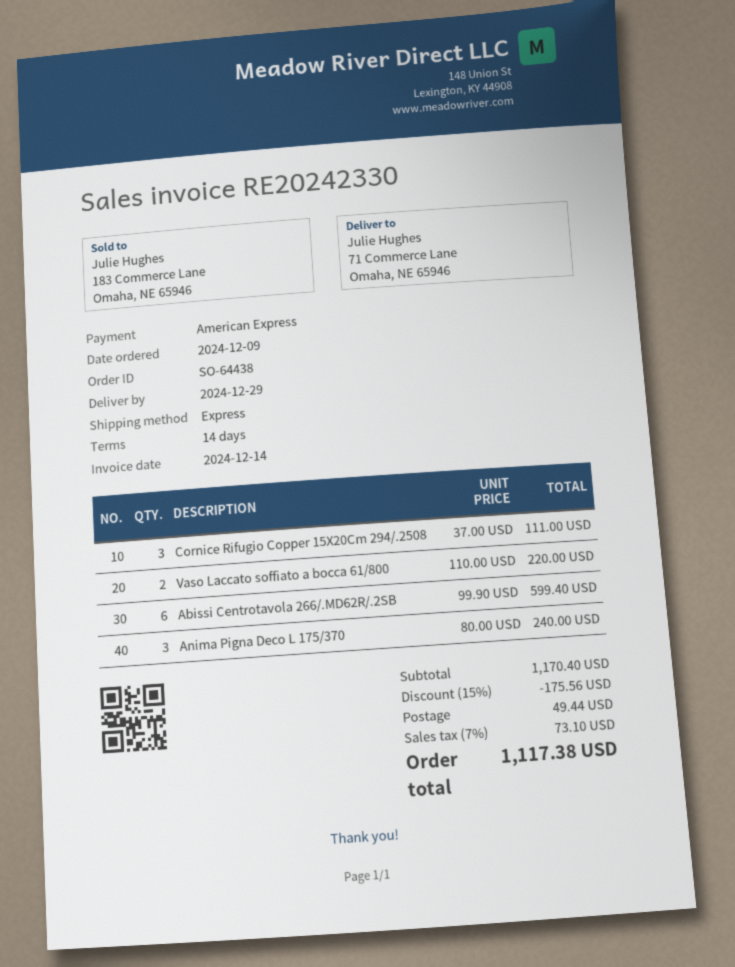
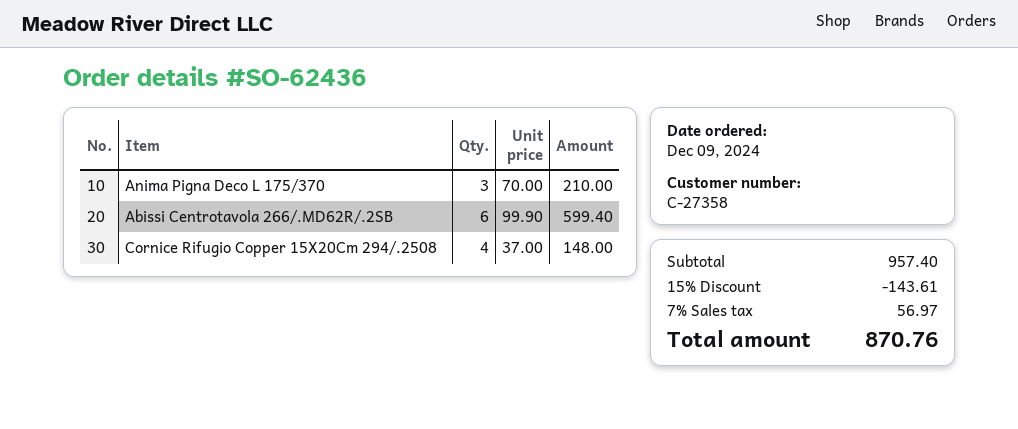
order number: SO-64438 -> SO-62436
Cornice Rifugio Copper 15X20Cm 294/.2508: 3 x 37.00 = 111.00 -> 4 x 37.00 = 148.00
Vaso Laccato soffiato a bocca 61/800: 2 x 110.00 = 220.00 -> none
Anima Pigna Deco L 175/370: 3 x 80.00 = 240.00 -> 3 x 70.00 = 210.00
subtotal: 1170.40 -> 957.40
discount: 15% = 175.56 -> 15% = 143.61
shipping: 49.44 -> none
tax: 7% = 73.10 -> 7% = 56.97
total: 1117.38 -> 870.76

